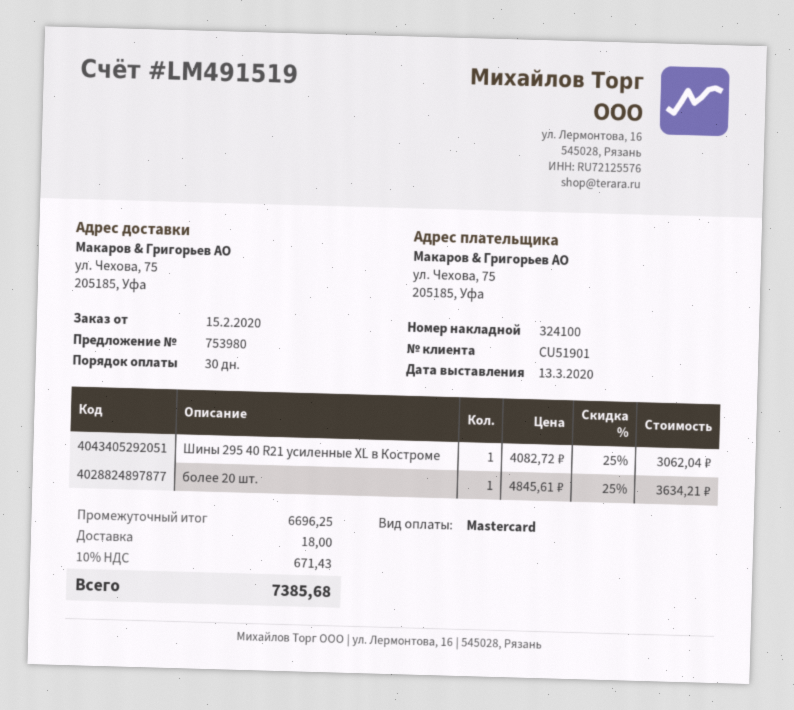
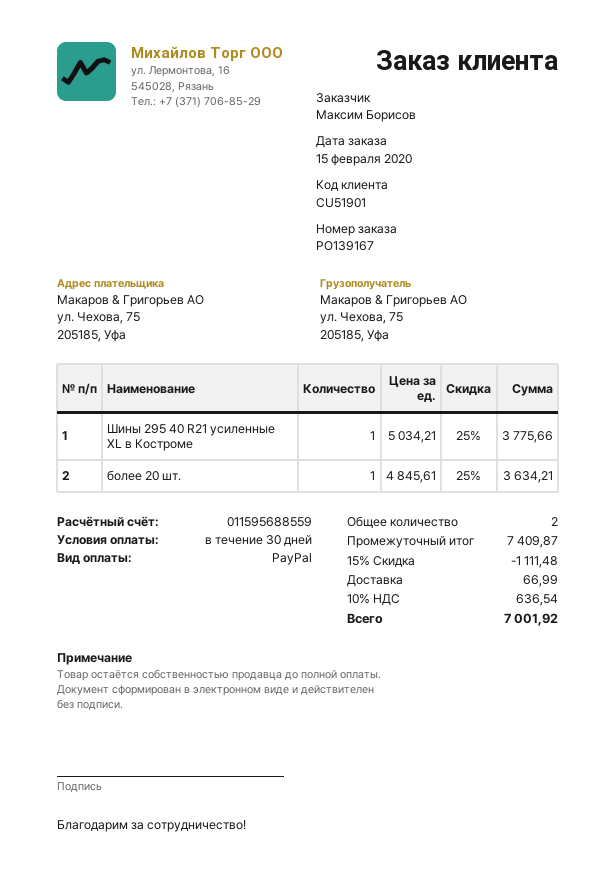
payment method: Mastercard -> PayPal
Шины 295 40 R21 усиленные XL в Костроме: 1 x 4082.72 - 25% = 3062.04 -> 1 x 5034.21 - 25% = 3775.66
subtotal: 6696.25 -> 7409.87
discount: none -> 15% = 1111.48
shipping: 18.00 -> 66.99
tax: 10% = 671.43 -> 10% = 636.54
total: 7385.68 -> 7001.92

